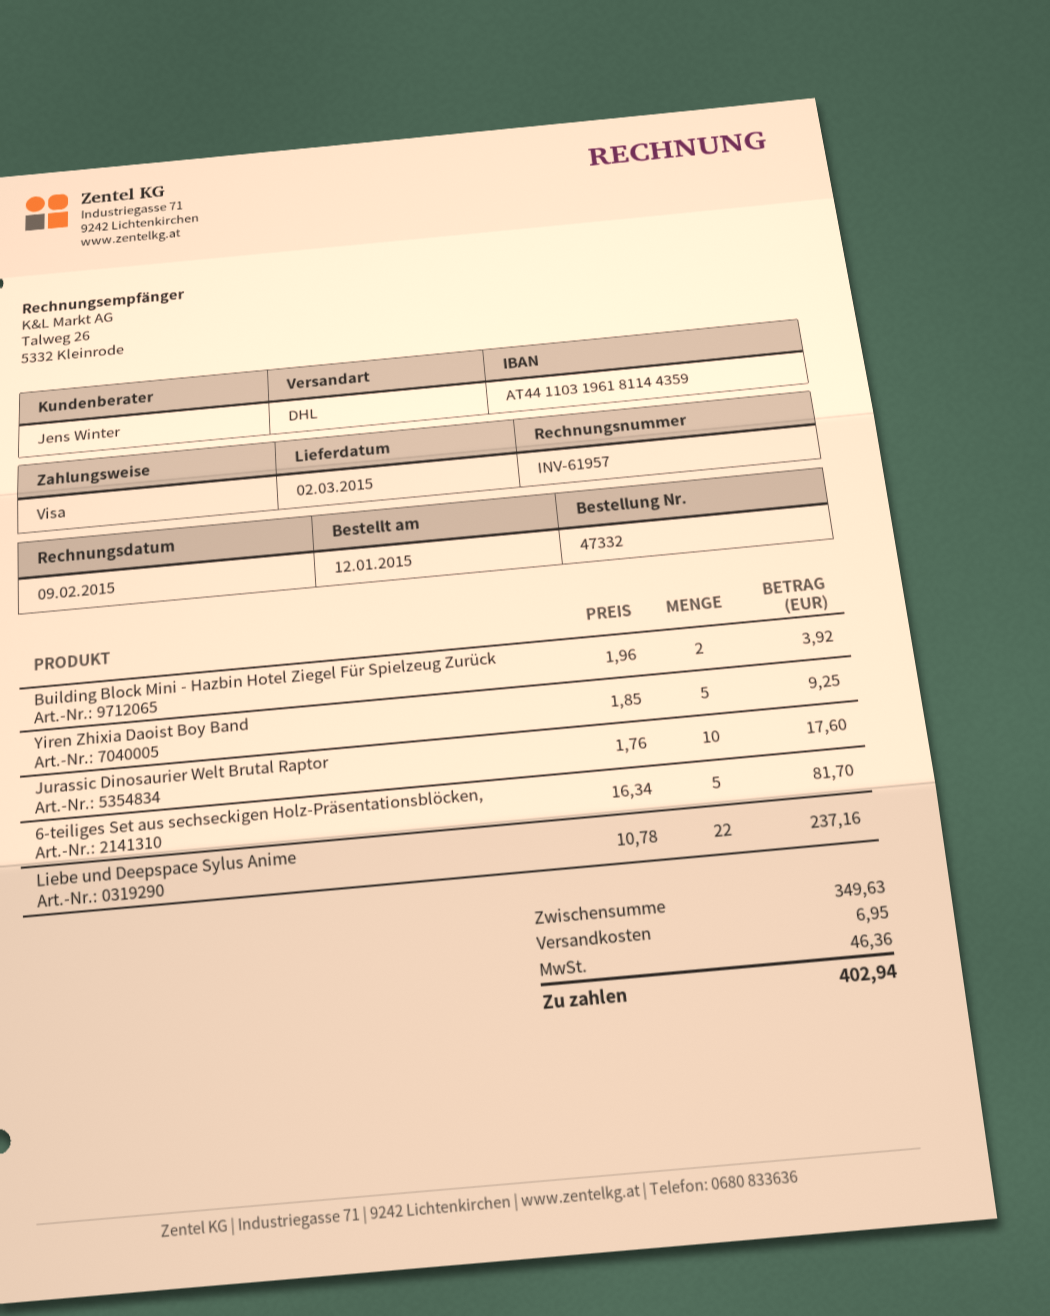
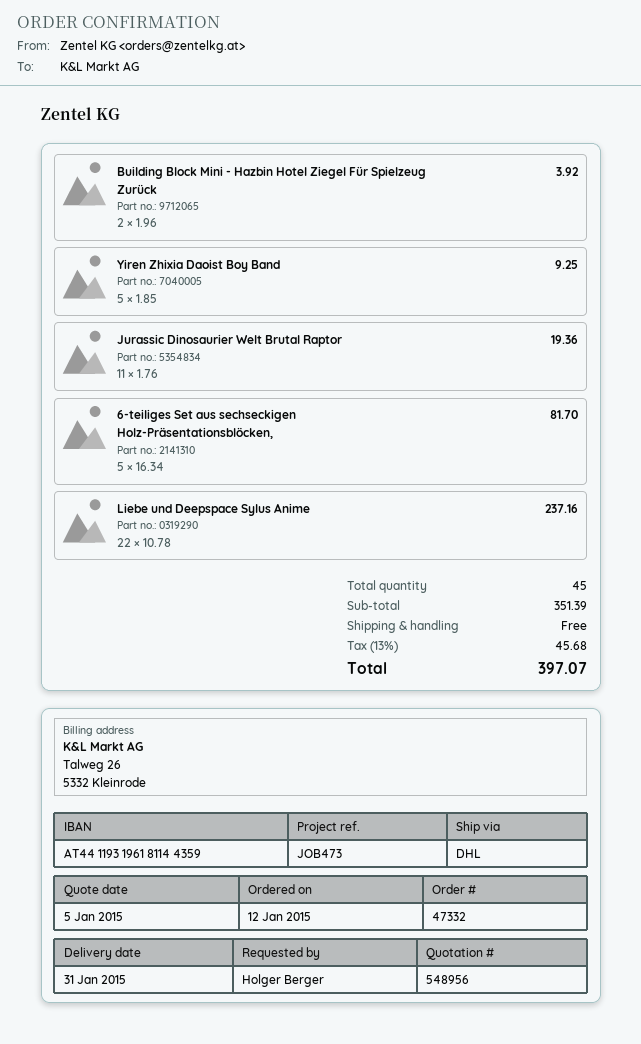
delivery date: 2015-03-02 -> 2015-01-31
bank account: AT441103196181144359 -> AT441193196181144359
Jurassic Dinosaurier Welt Brutal Raptor: 10 x 1.76 = 17.60 -> 11 x 1.76 = 19.36
subtotal: 349.63 -> 351.39
shipping: 6.95 -> 0.00
tax: 46.36 -> 45.68
total: 402.94 -> 397.07

